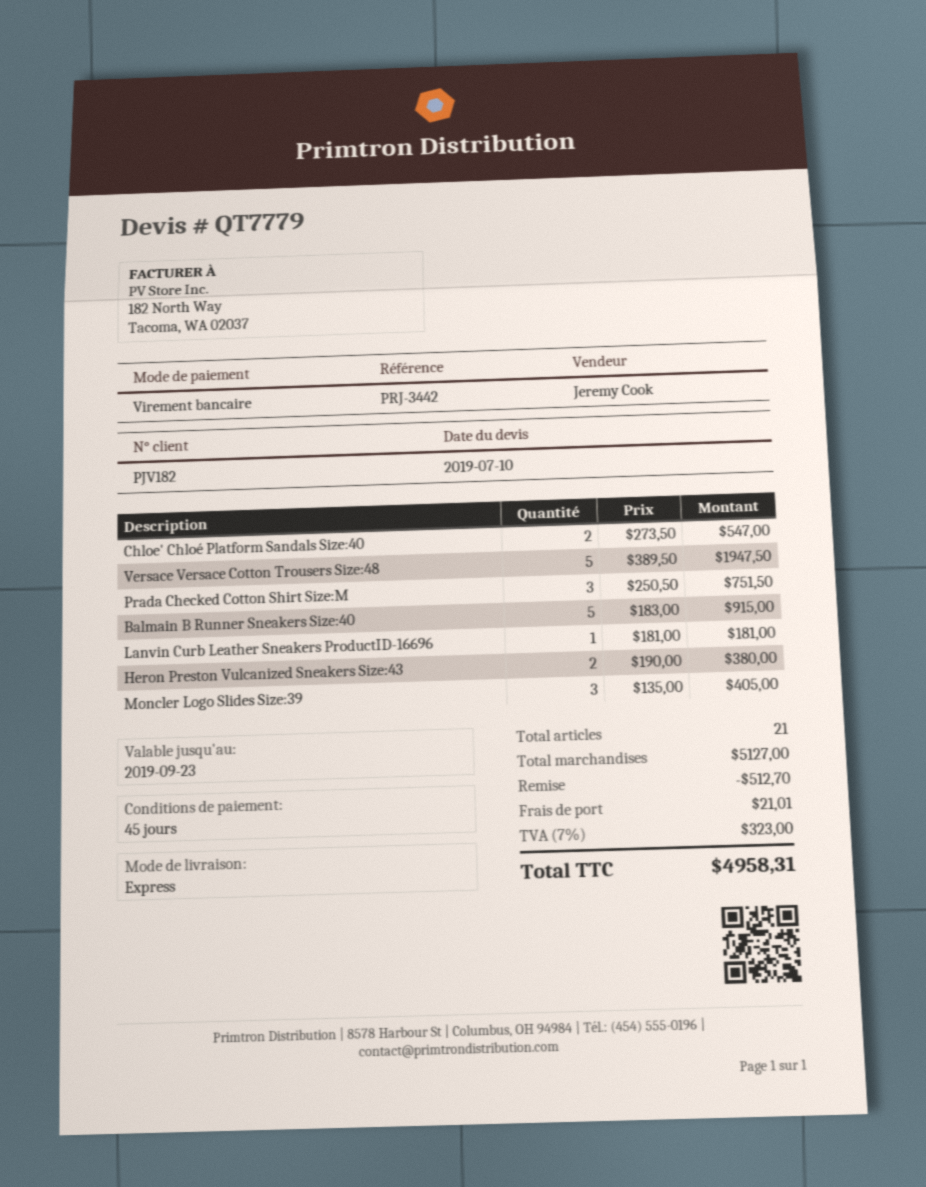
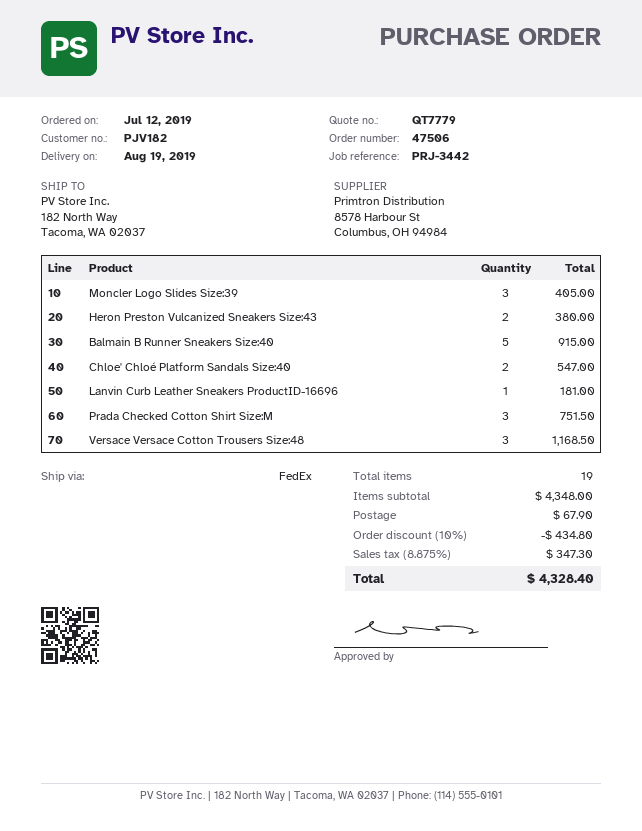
shipping method: express -> FedEx
Versace Versace Cotton Trousers Size:48: 5 for 1947.50 -> 3 for 1168.50
total quantity: 21 -> 19
subtotal: 5127.00 -> 4348.00
discount: 512.70 -> 434.80
shipping: 21.01 -> 67.90
tax: 7% = 323.00 -> 8.875% = 347.30
total: 4958.31 -> 4328.40

